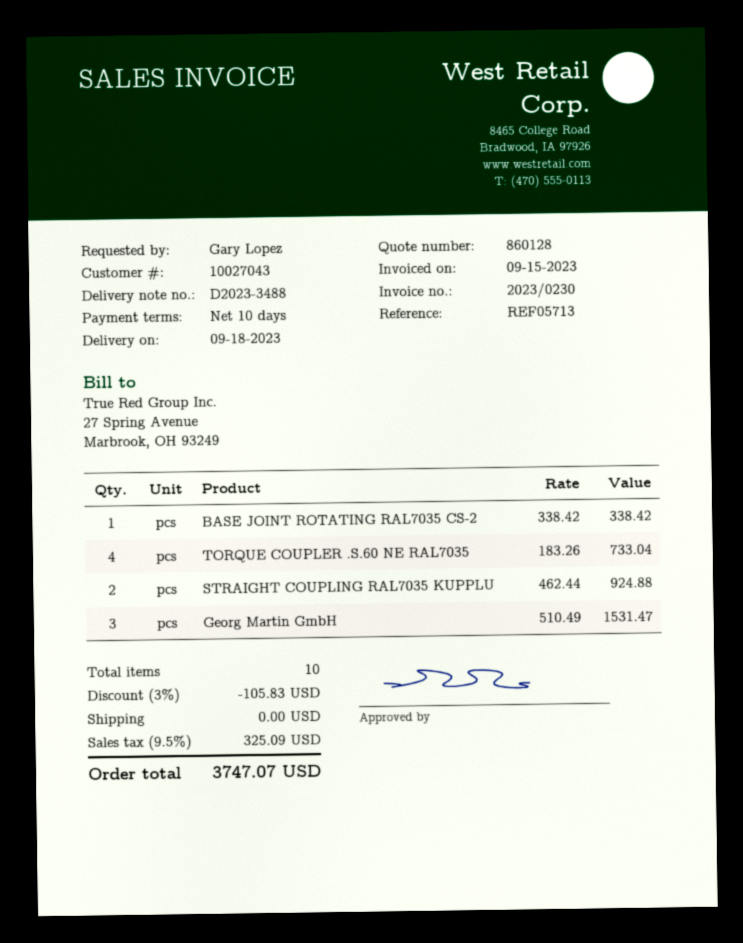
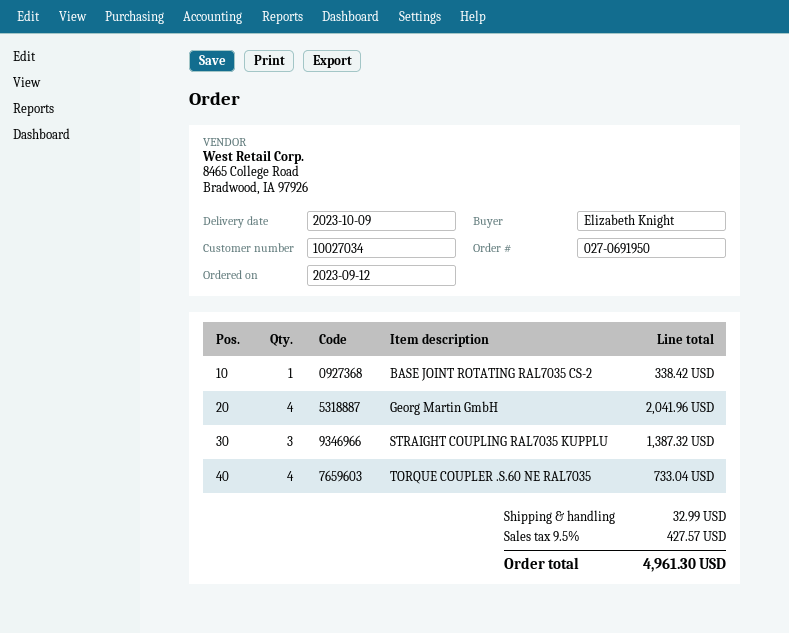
delivery date: 2023-09-18 -> 2023-10-09
customer number: 10027043 -> 10027034
ordered by: Gary Lopez -> Elizabeth Knight
STRAIGHT COUPLING RAL7035 KUPPLU: 2 for 924.88 -> 3 for 1387.32
Georg Martin GmbH: 3 for 1531.47 -> 4 for 2041.96
discount: 3% = 105.83 -> none
shipping: 0.00 -> 32.99
tax: 9.5% = 325.09 -> 9.5% = 427.57
total: 3747.07 -> 4961.30

